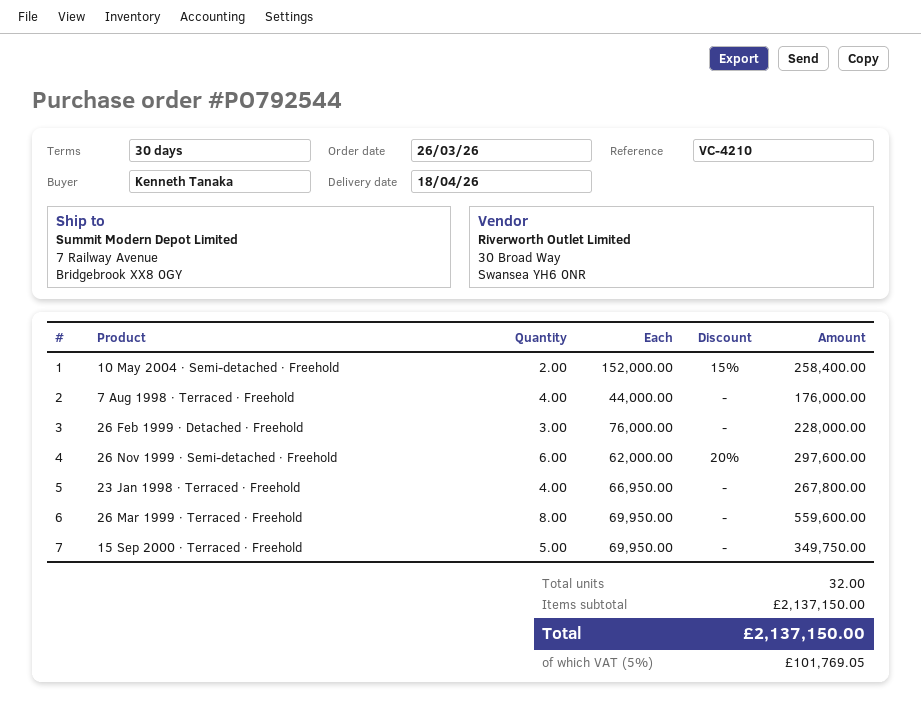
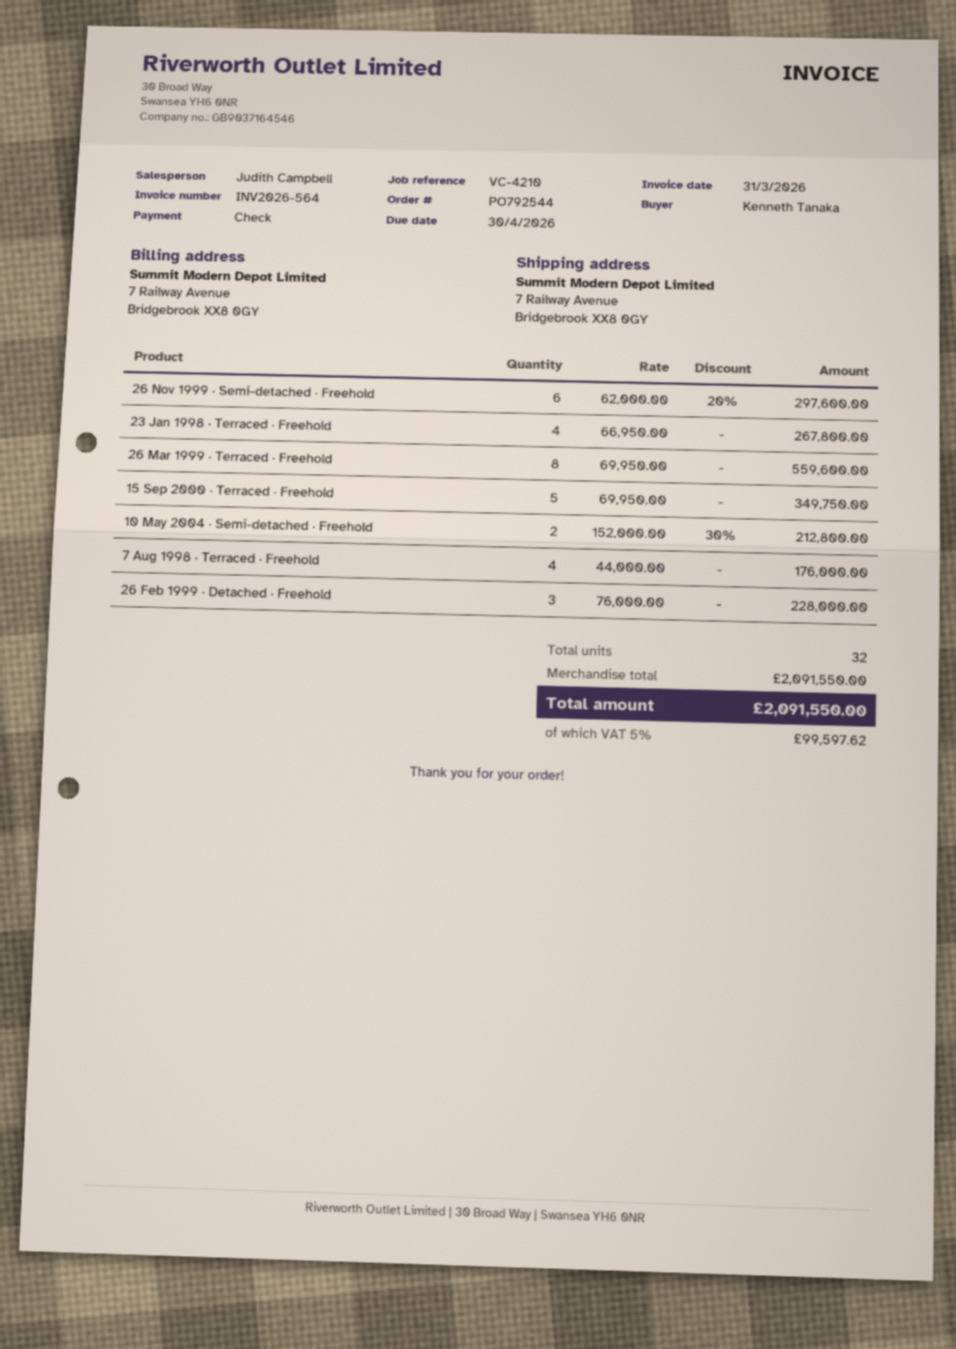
10 May 2004 · Semi-detached · Freehold: 2 x 152000.00 - 15% = 258400.00 -> 2 x 152000.00 - 30% = 212800.00
subtotal: 2137150.00 -> 2091550.00
tax: 5% = 101769.05 -> 5% = 99597.62
total: 2137150.00 -> 2091550.00

